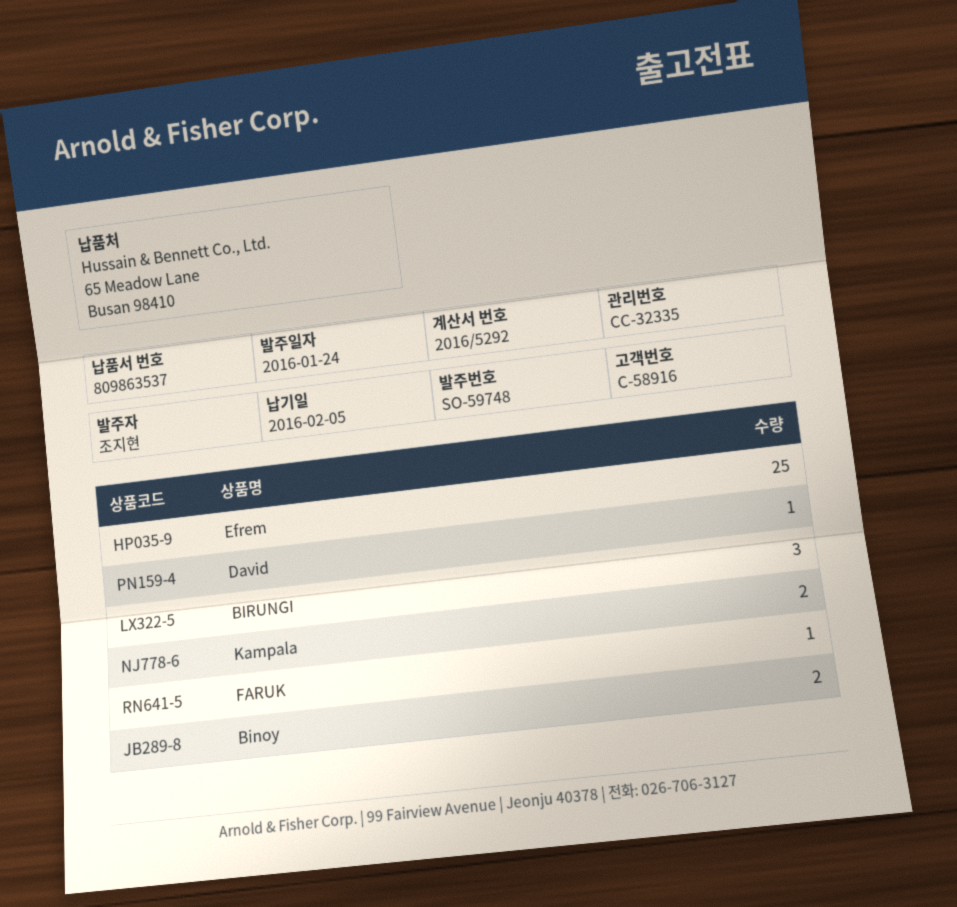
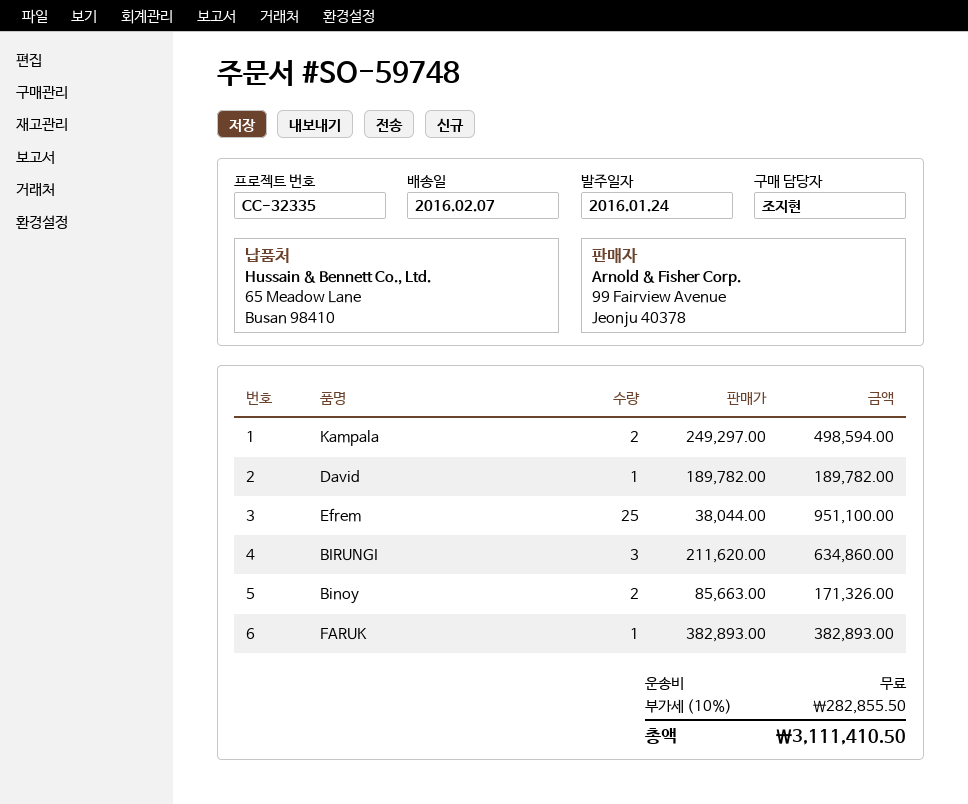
delivery date: 2016-02-05 -> 2016-02-07

